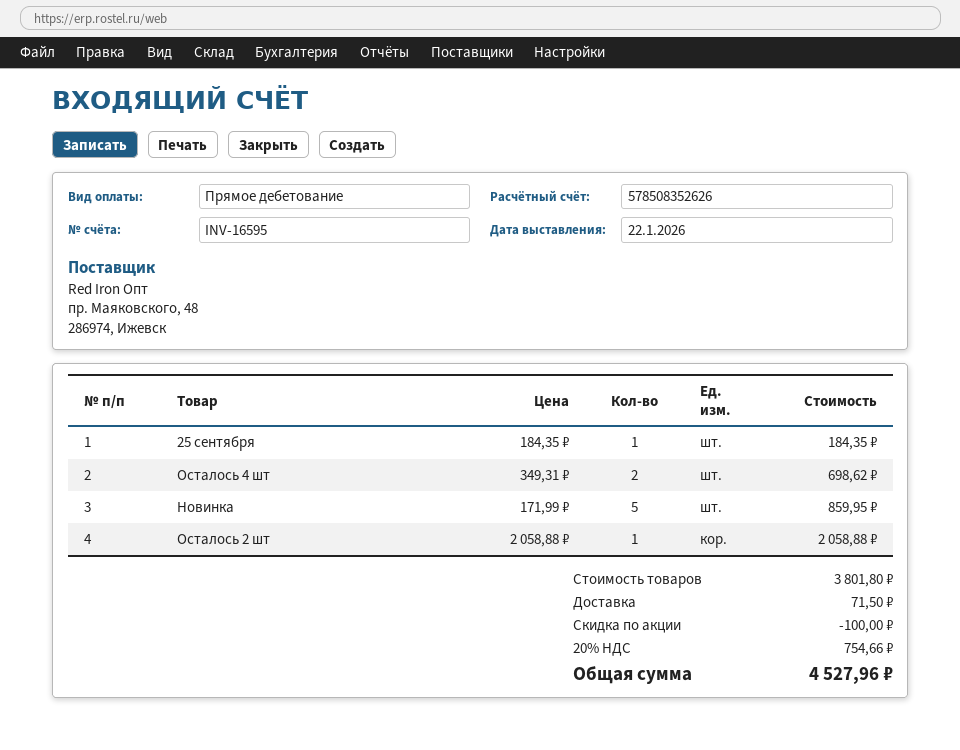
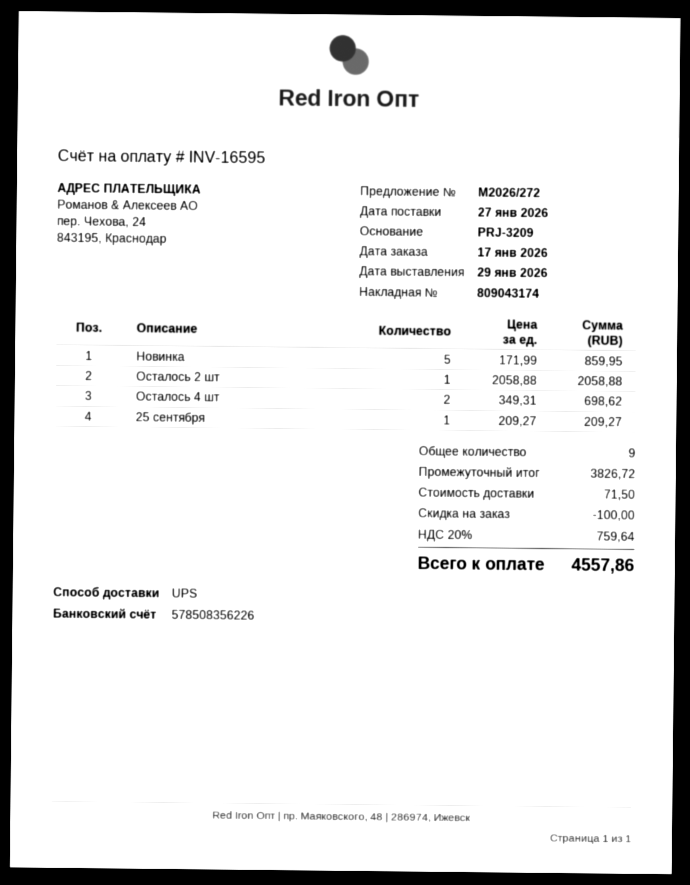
invoice date: 2026-01-22 -> 2026-01-29
bank account: 578508352626 -> 578508356226
25 сентября: 1 x 184.35 = 184.35 -> 1 x 209.27 = 209.27
subtotal: 3801.80 -> 3826.72
tax: 20% = 754.66 -> 20% = 759.64
total: 4527.96 -> 4557.86

